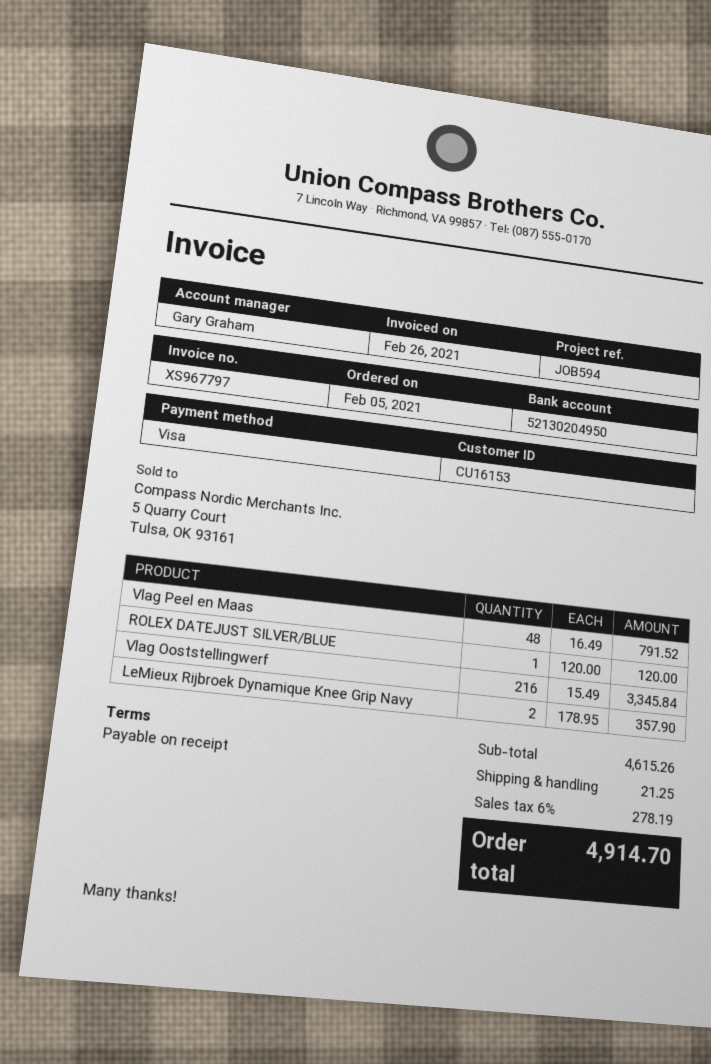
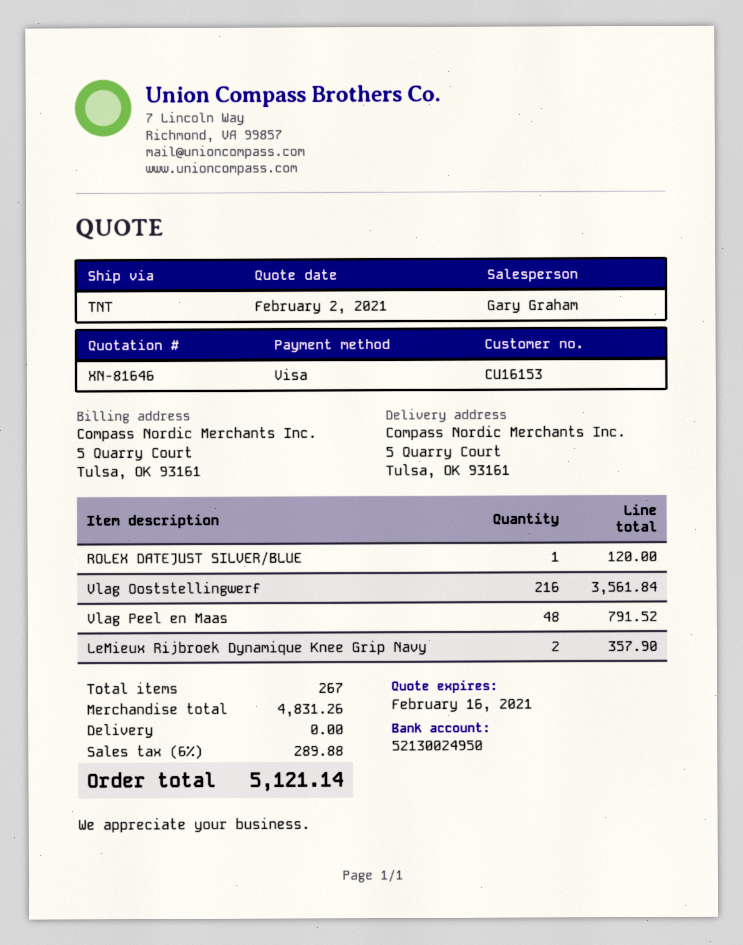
bank account: 52130204950 -> 52130024950
Vlag Ooststellingwerf: 216 for 3345.84 -> 216 for 3561.84
subtotal: 4615.26 -> 4831.26
shipping: 21.25 -> 0.00
tax: 6% = 278.19 -> 6% = 289.88
total: 4914.70 -> 5121.14

